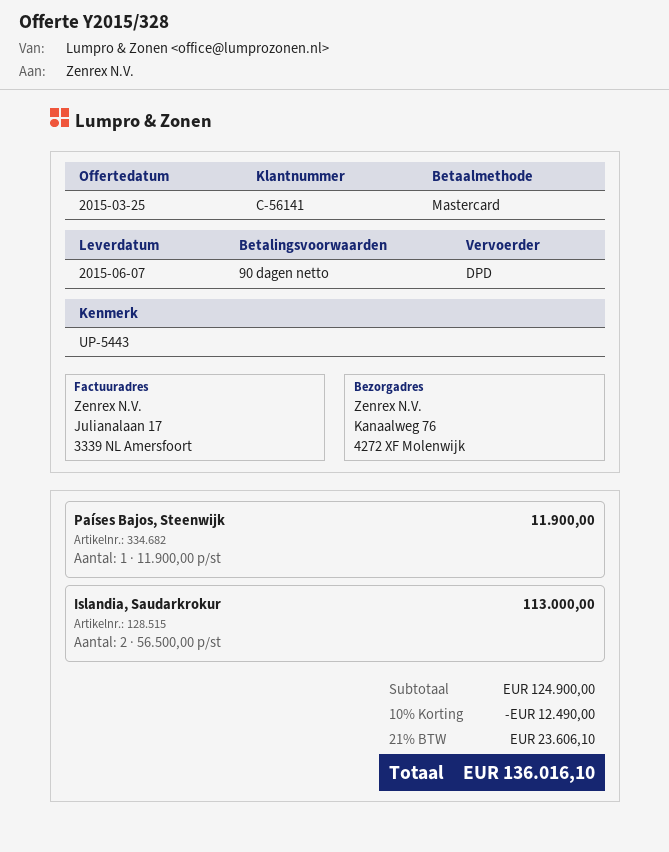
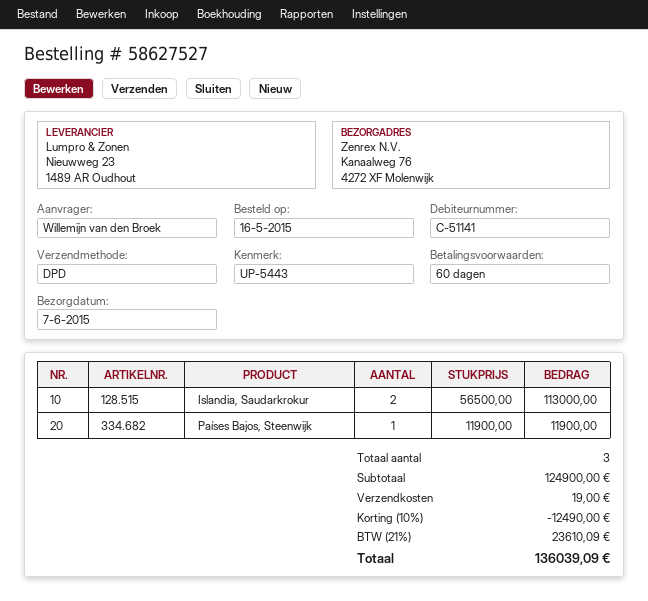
payment terms: 90 days -> 60 days
customer number: C-56141 -> C-51141
shipping: none -> 19.00
tax: 21% = 23606.10 -> 21% = 23610.09
total: 136016.10 -> 136039.09

